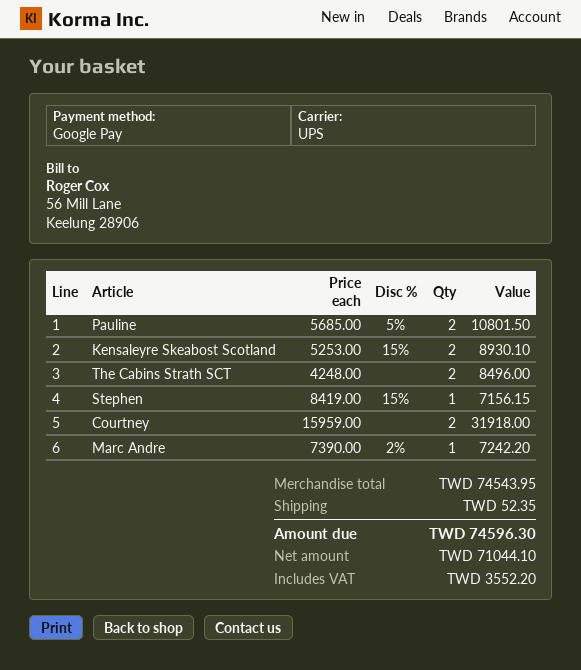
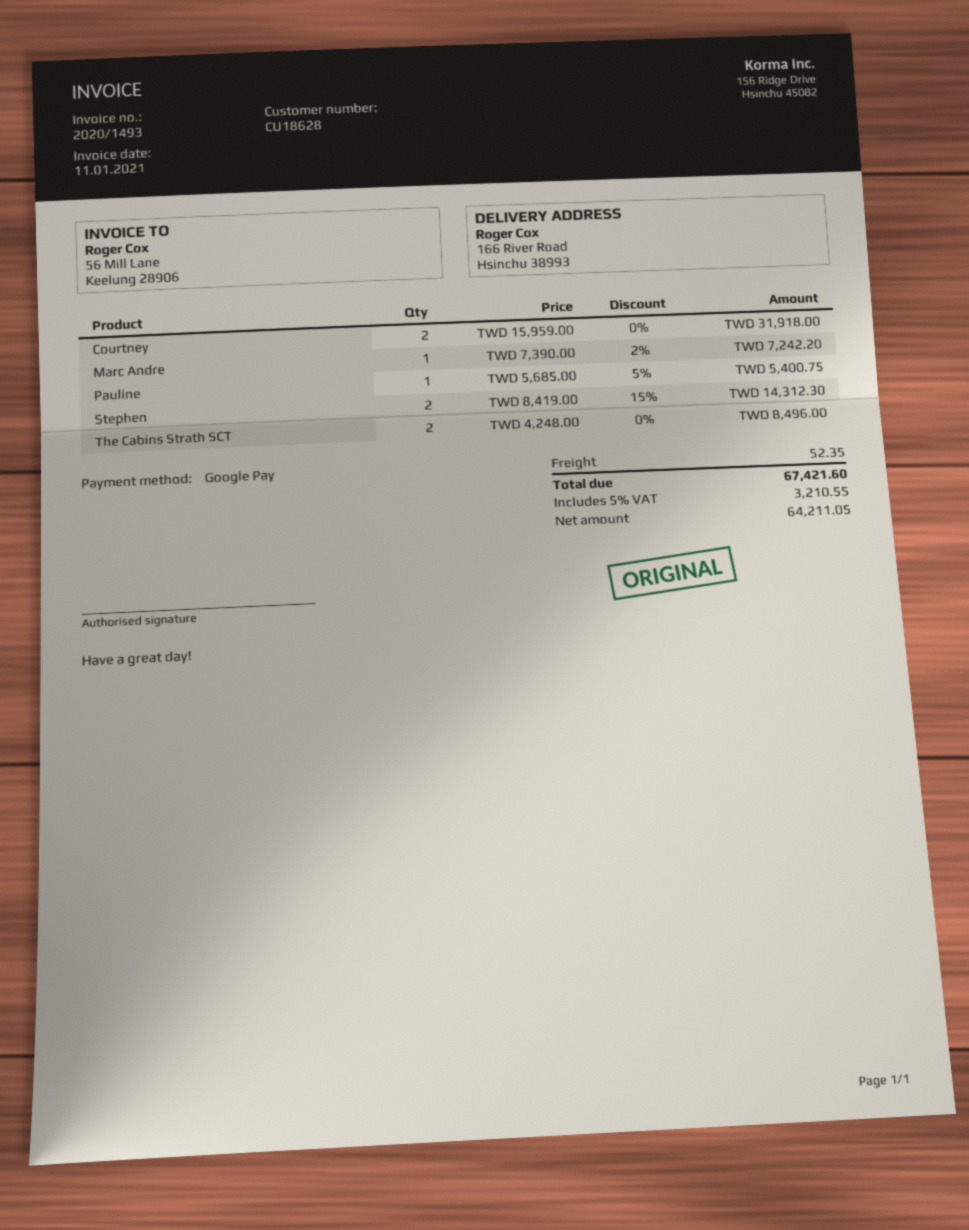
Pauline: 2 x 5685.00 - 5% = 10801.50 -> 1 x 5685.00 - 5% = 5400.75
Kensaleyre Skeabost Scotland: 2 x 5253.00 - 15% = 8930.10 -> none
Stephen: 1 x 8419.00 - 15% = 7156.15 -> 2 x 8419.00 - 15% = 14312.30
net: 71044.10 -> 64211.05
tax: 3552.20 -> 3210.55
total: 74596.30 -> 67421.60

